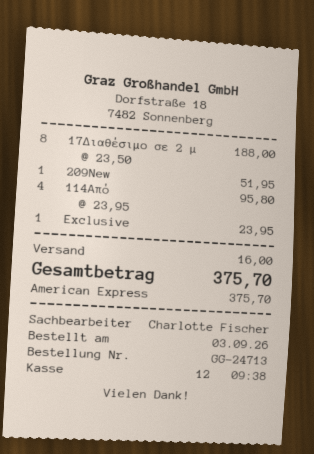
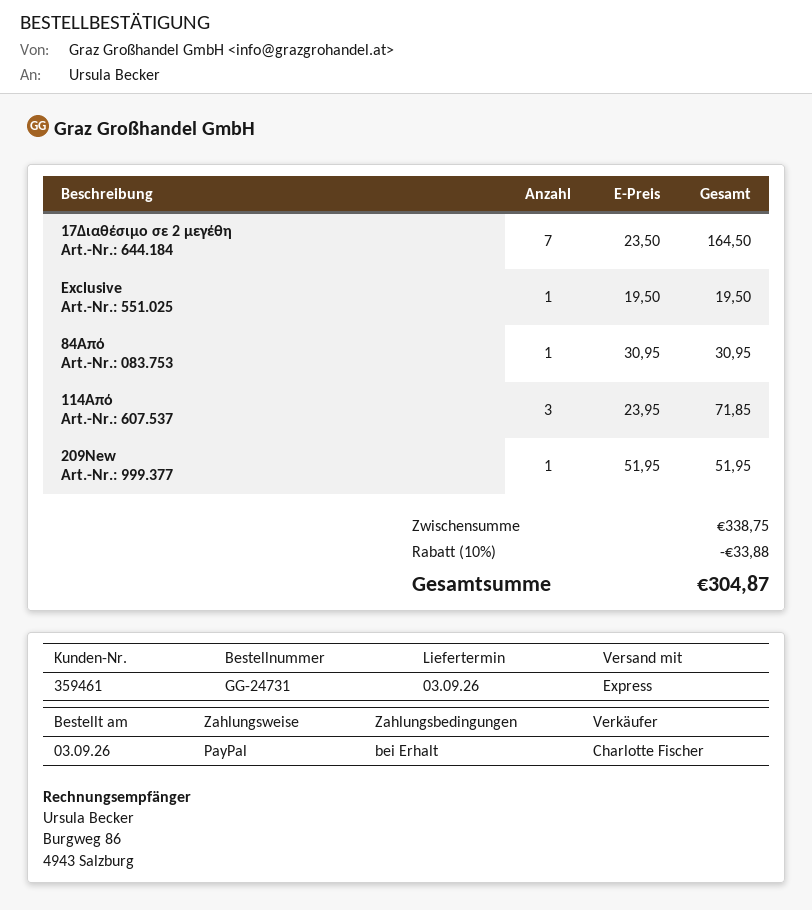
order number: GG-24713 -> GG-24731
payment method: American Express -> PayPal
17Διαθέσιμο σε 2 μ: 8 x 23.50 = 188.00 -> 7 x 23.50 = 164.50
114Από: 4 x 23.95 = 95.80 -> 3 x 23.95 = 71.85
Exclusive: 1 x 23.95 = 23.95 -> 1 x 19.50 = 19.50
84Από: none -> 1 x 30.95 = 30.95
discount: none -> 10% = 33.88
shipping: 16.00 -> none
total: 375.70 -> 304.87

